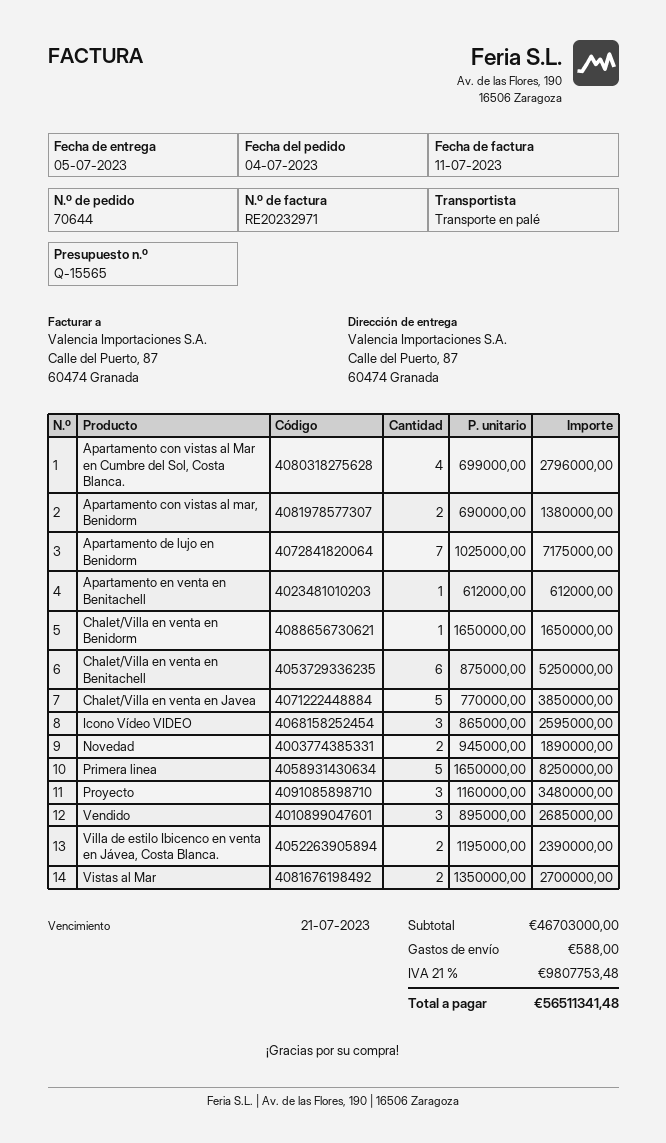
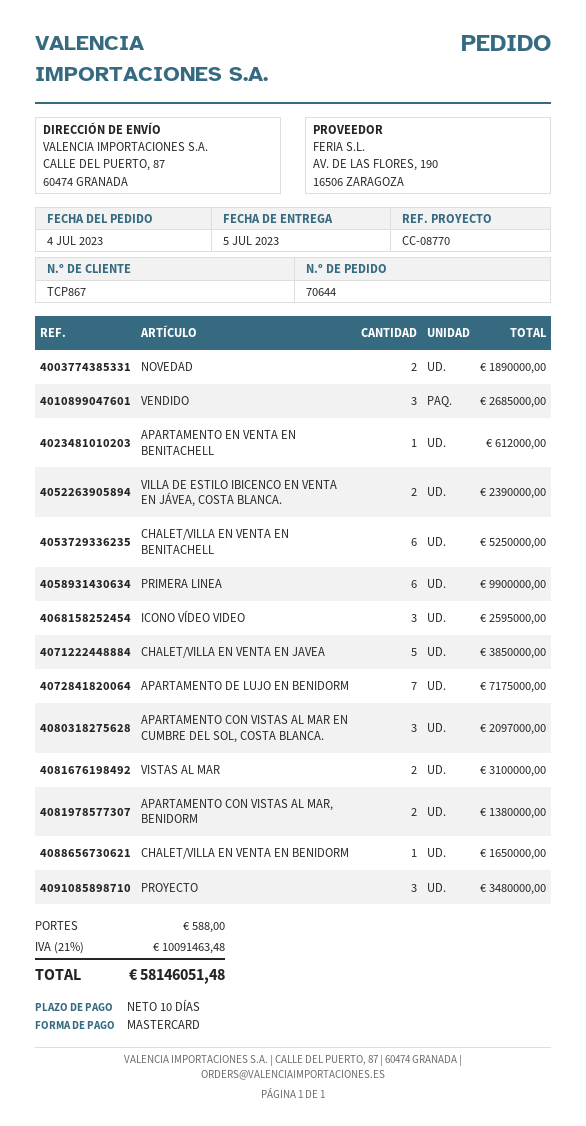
Apartamento con vistas al Mar en Cumbre del Sol, Costa Blanca.: 4 for 2796000.00 -> 3 for 2097000.00
Primera linea: 5 for 8250000.00 -> 6 for 9900000.00
Vistas al Mar: 2 for 2700000.00 -> 2 for 3100000.00
tax: 21% = 9807753.48 -> 21% = 10091463.48
total: 56511341.48 -> 58146051.48

